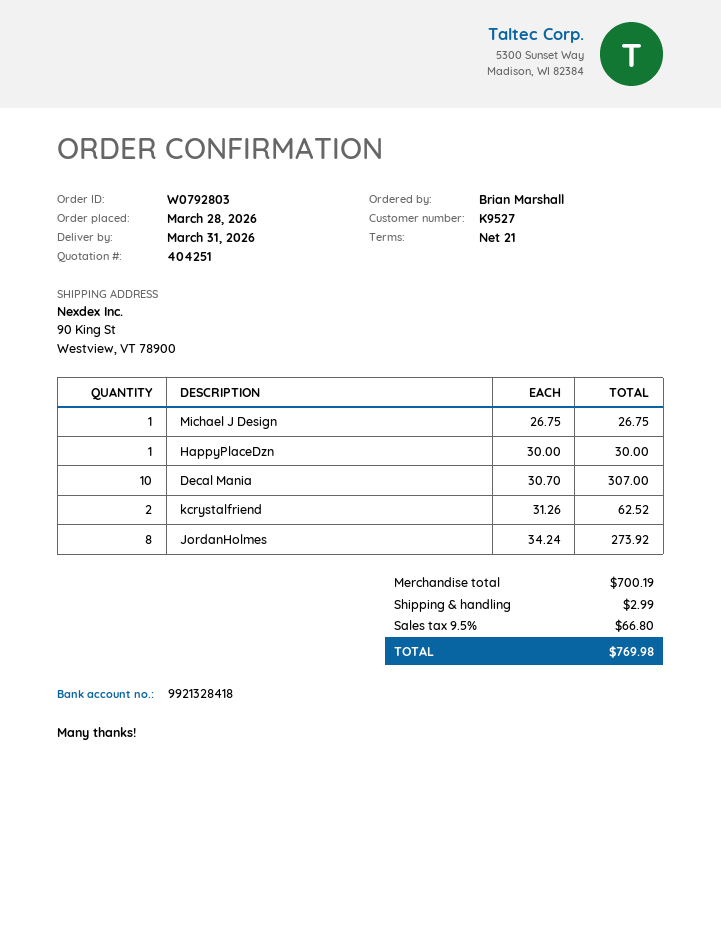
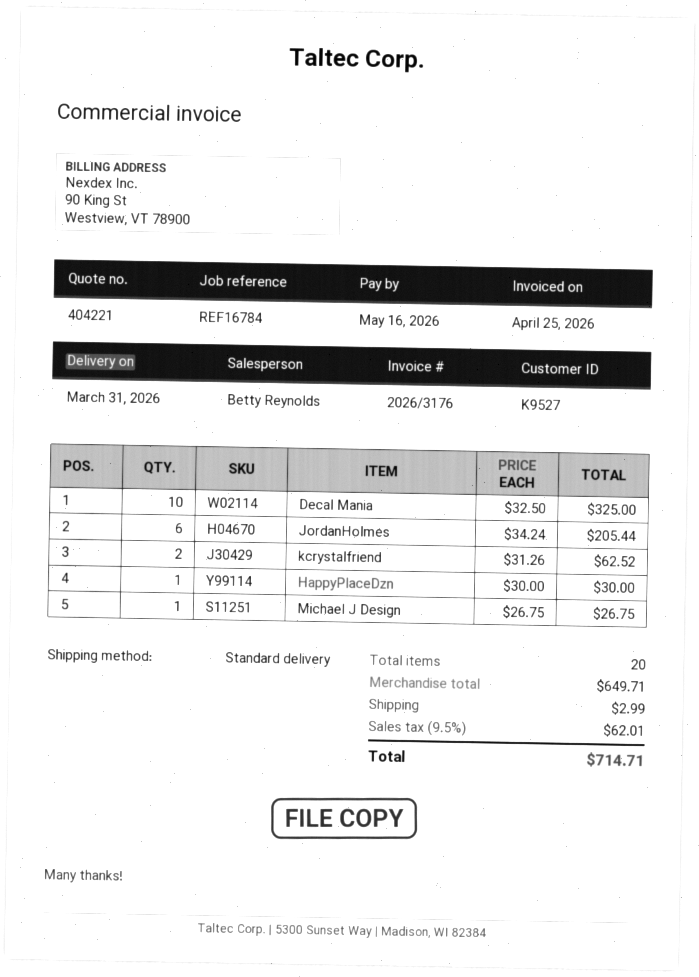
quote number: 404251 -> 404221
Decal Mania: 10 x 30.70 = 307.00 -> 10 x 32.50 = 325.00
JordanHolmes: 8 x 34.24 = 273.92 -> 6 x 34.24 = 205.44
subtotal: 700.19 -> 649.71
tax: 9.5% = 66.80 -> 9.5% = 62.01
total: 769.98 -> 714.71

